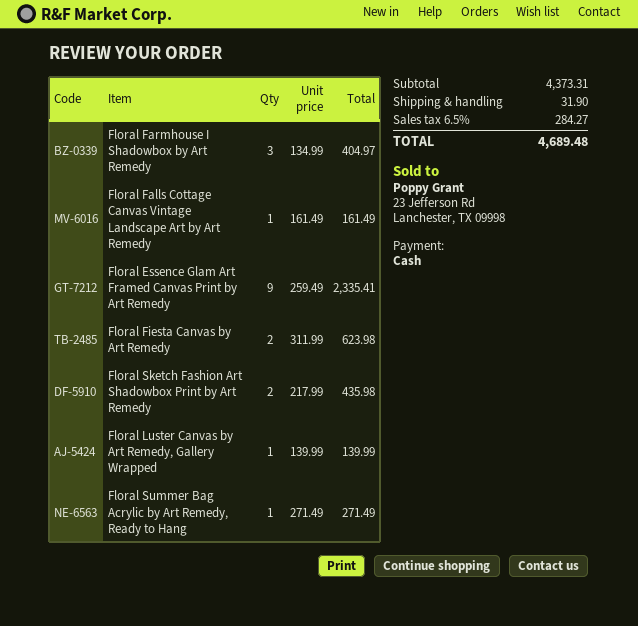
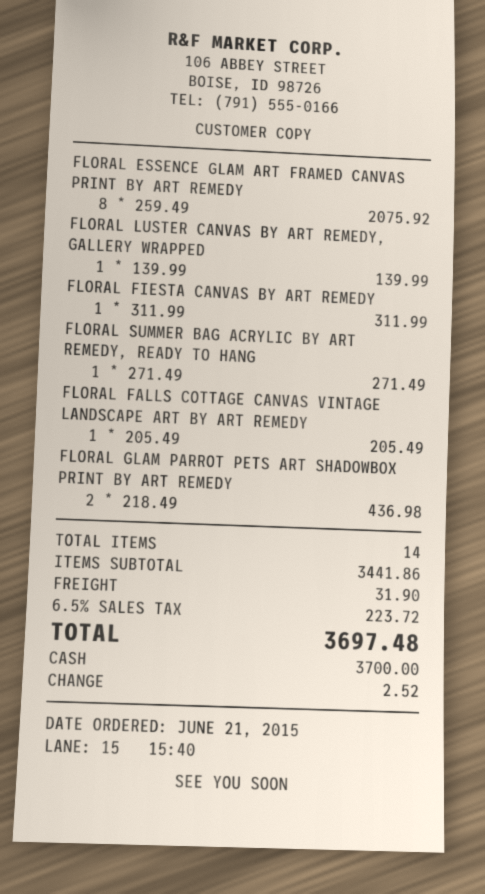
Floral Farmhouse I Shadowbox by Art Remedy: 3 x 134.99 = 404.97 -> none
Floral Falls Cottage Canvas Vintage Landscape Art by Art Remedy: 1 x 161.49 = 161.49 -> 1 x 205.49 = 205.49
Floral Essence Glam Art Framed Canvas Print by Art Remedy: 9 x 259.49 = 2335.41 -> 8 x 259.49 = 2075.92
Floral Fiesta Canvas by Art Remedy: 2 x 311.99 = 623.98 -> 1 x 311.99 = 311.99
Floral Sketch Fashion Art Shadowbox Print by Art Remedy: 2 x 217.99 = 435.98 -> none
FLORAL GLAM PARROT PETS ART SHADOWBOX PRINT BY ART REMEDY: none -> 2 x 218.49 = 436.98
subtotal: 4373.31 -> 3441.86
tax: 6.5% = 284.27 -> 6.5% = 223.72
total: 4689.48 -> 3697.48

